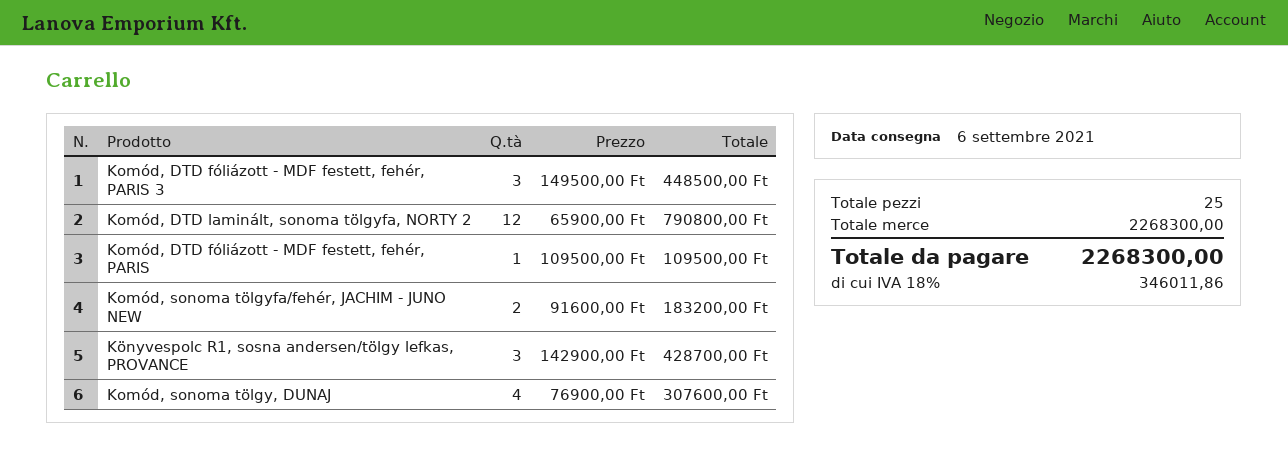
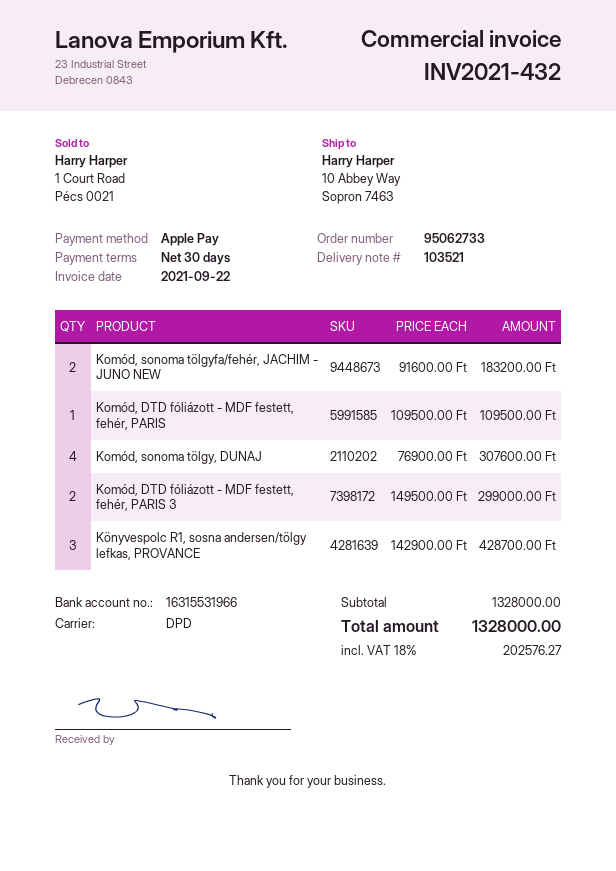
Komód, DTD fóliázott - MDF festett, fehér, PARIS 3: 3 x 149500.00 = 448500.00 -> 2 x 149500.00 = 299000.00
Komód, DTD laminált, sonoma tölgyfa, NORTY 2: 12 x 65900.00 = 790800.00 -> none
subtotal: 2268300.00 -> 1328000.00
tax: 18% = 346011.86 -> 18% = 202576.27
total: 2268300.00 -> 1328000.00

